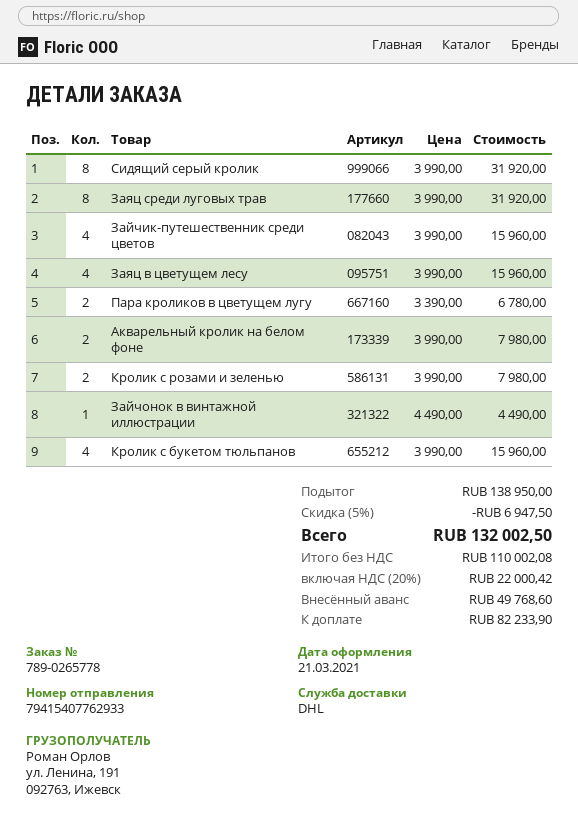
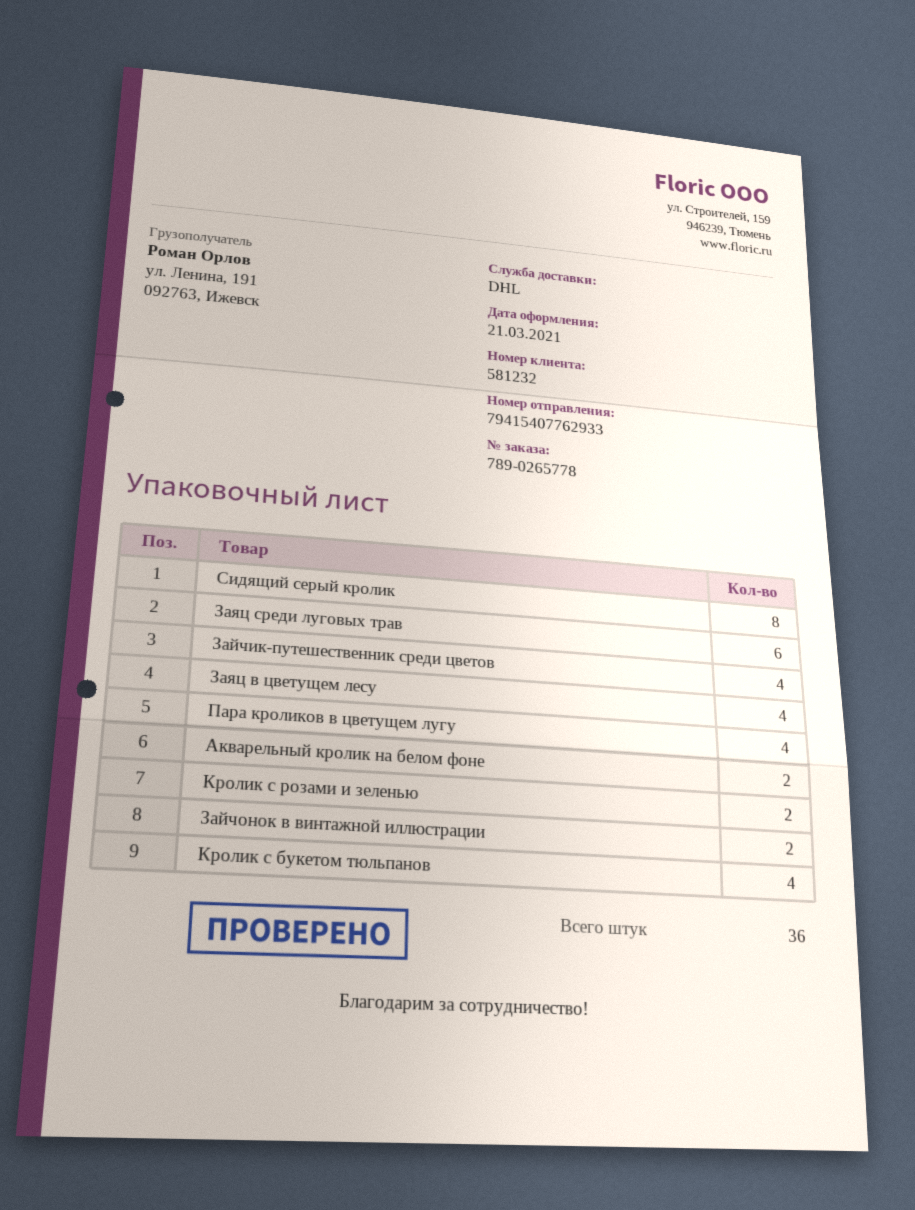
Заяц среди луговых трав: 8 -> 6
Пара кроликов в цветущем лугу: 2 -> 4
Зайчонок в винтажной иллюстрации: 1 -> 2

